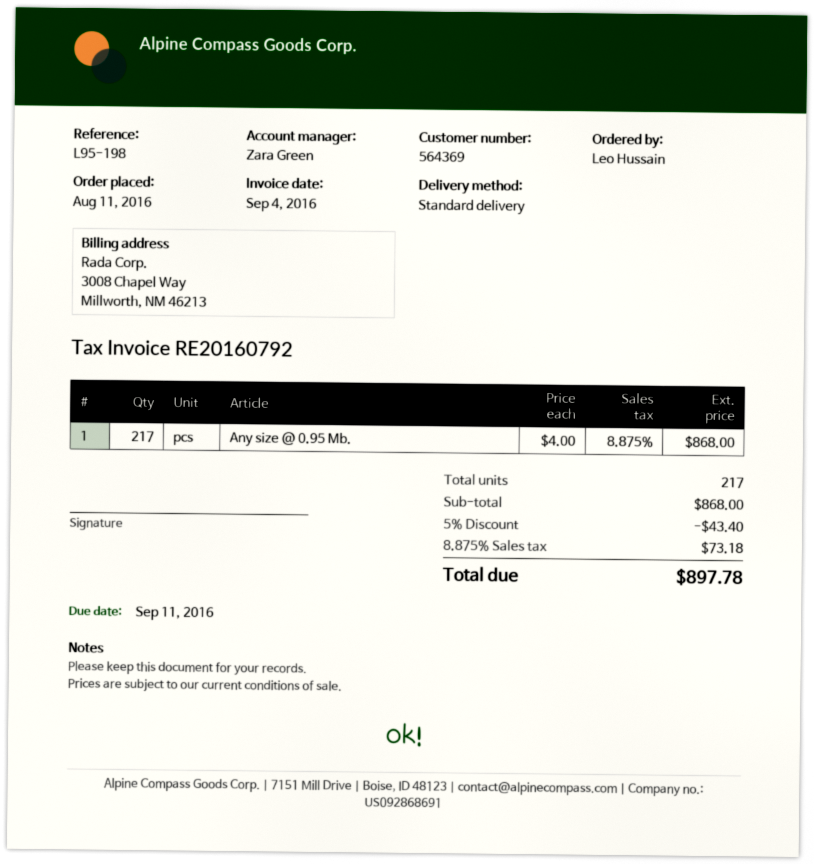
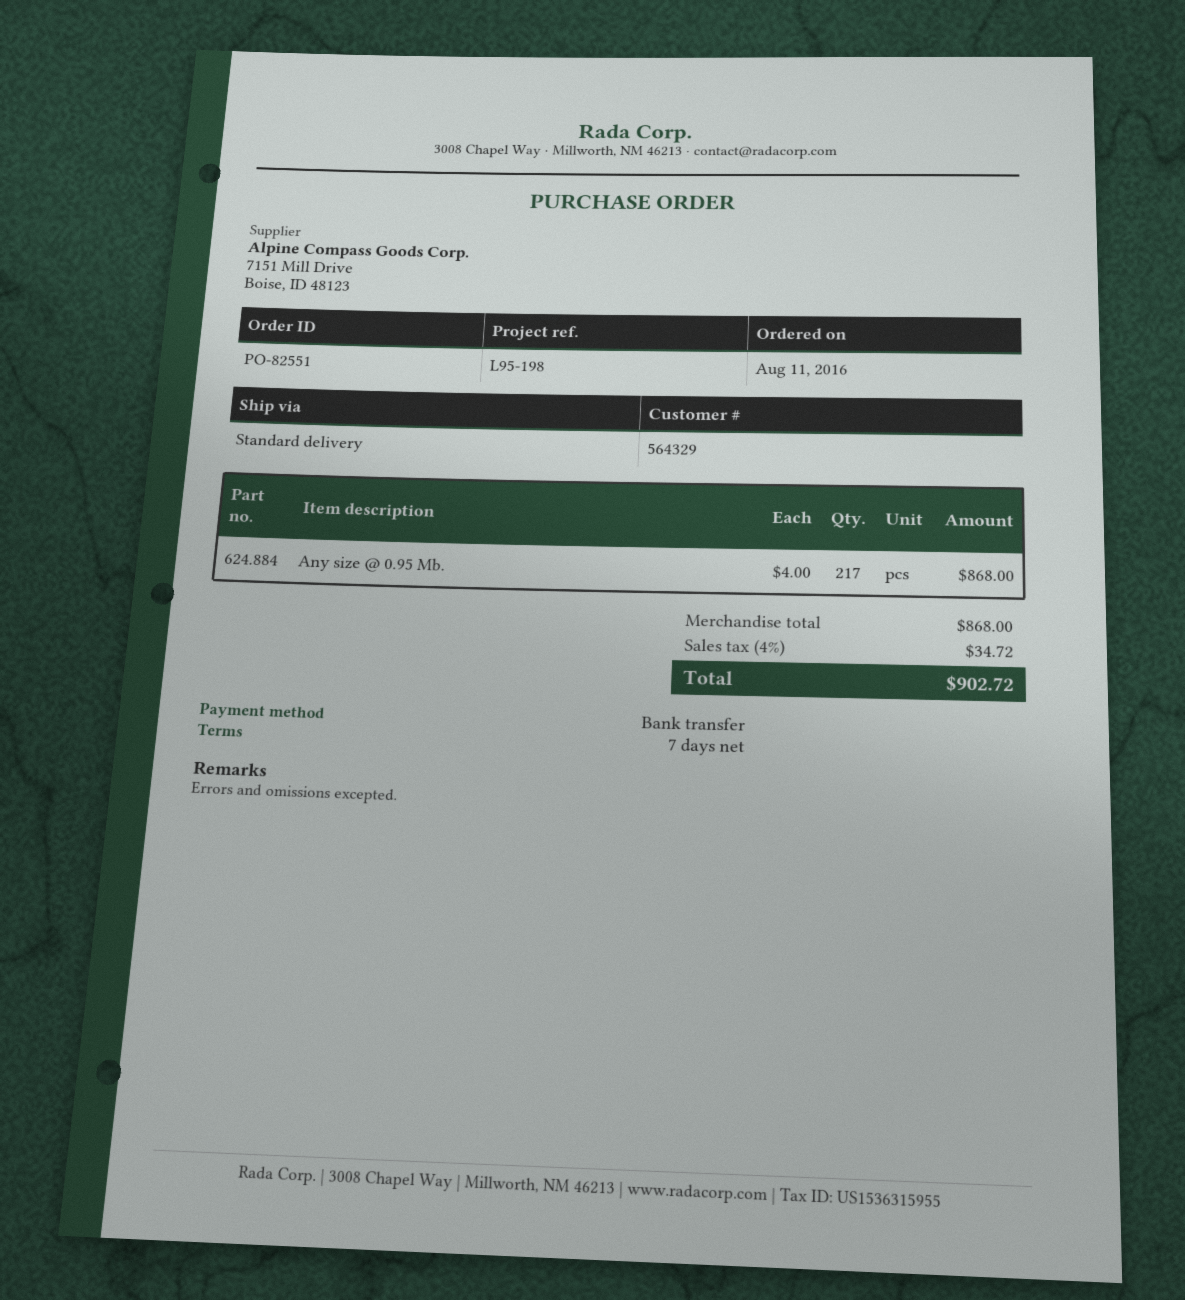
customer number: 564369 -> 564329
discount: 5% = 43.40 -> none
tax: 8.875% = 73.18 -> 4% = 34.72
total: 897.78 -> 902.72

